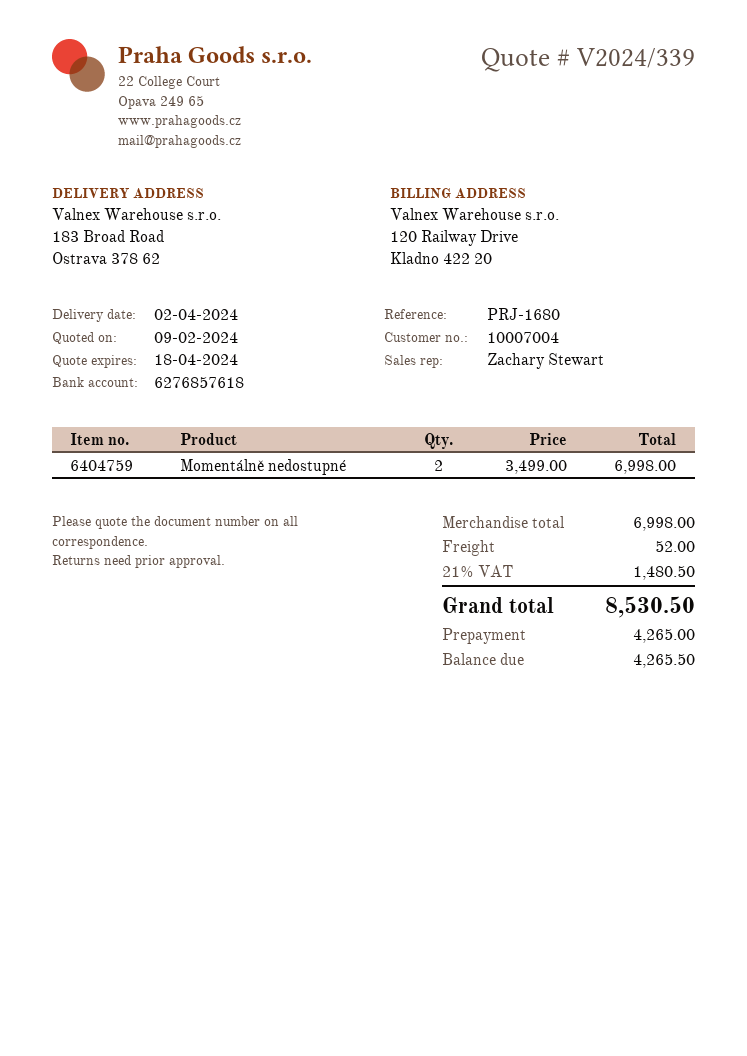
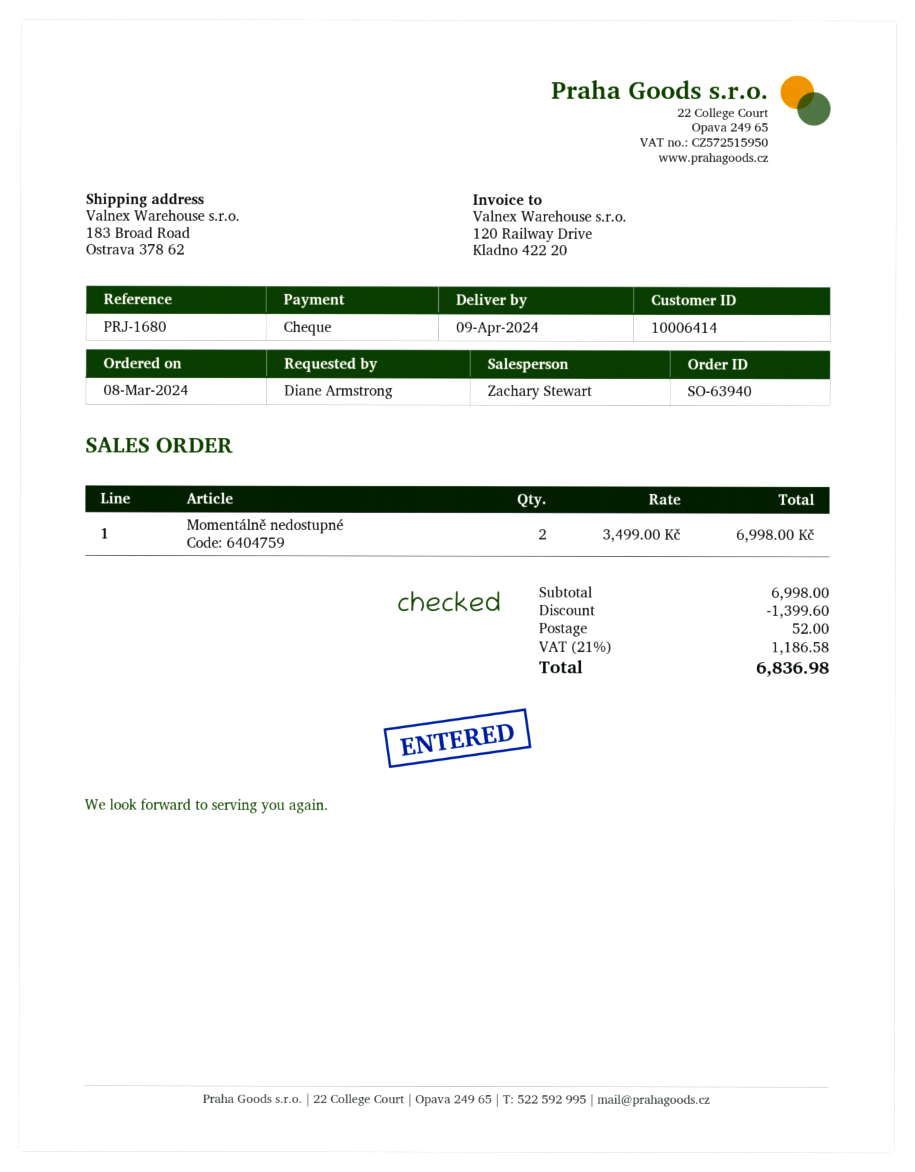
delivery date: 2024-04-02 -> 2024-04-09
customer number: 10007004 -> 10006414
discount: none -> 1399.60
tax: 21% = 1480.50 -> 21% = 1186.58
total: 8530.50 -> 6836.98

